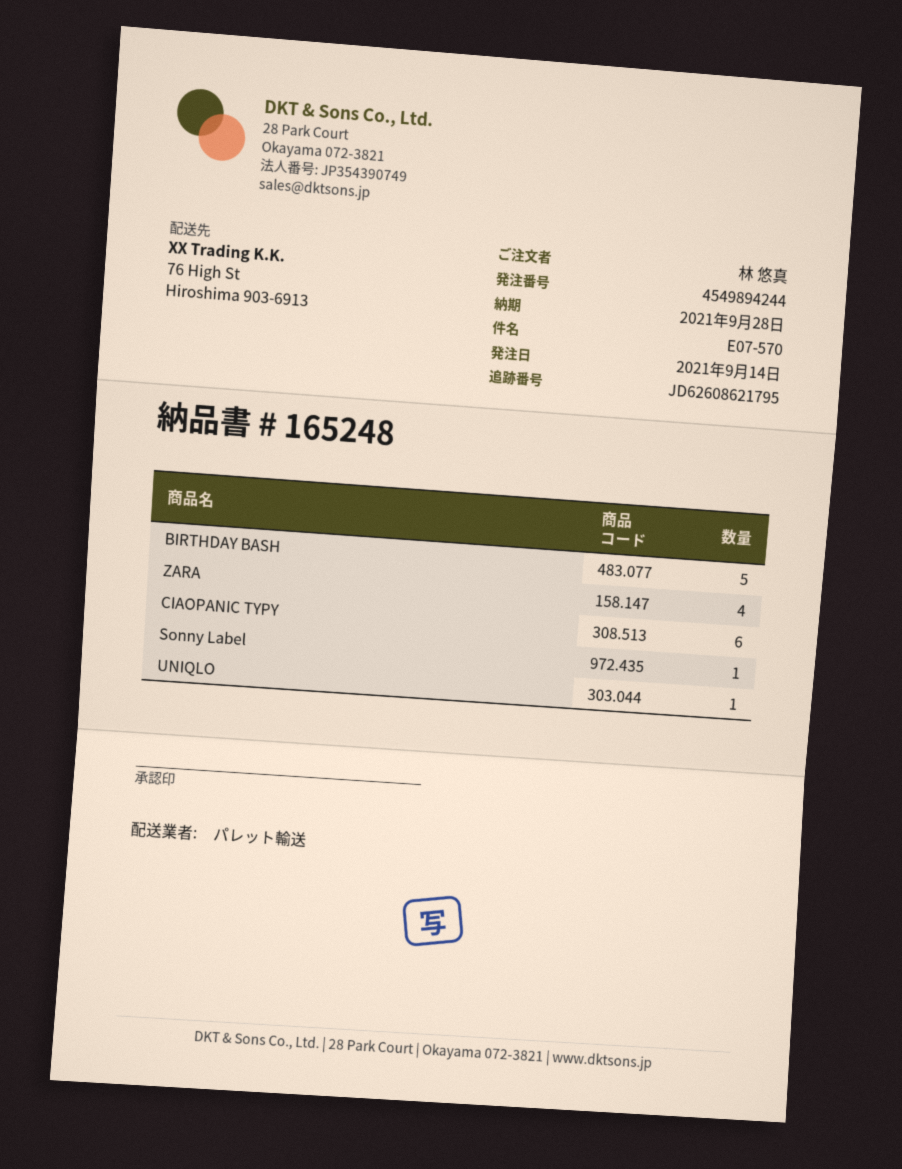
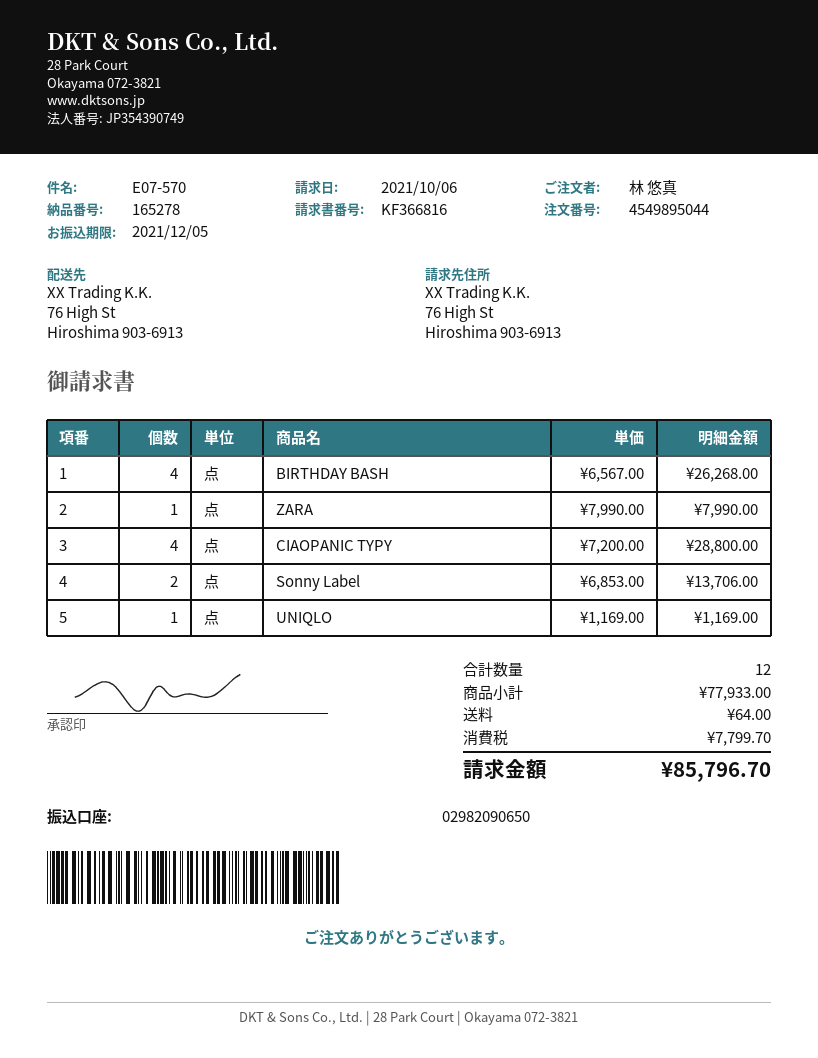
order number: 4549894244 -> 4549895044
delivery note number: 165248 -> 165278
BIRTHDAY BASH: 5 -> 4
ZARA: 4 -> 1
CIAOPANIC TYPY: 6 -> 4
Sonny Label: 1 -> 2

